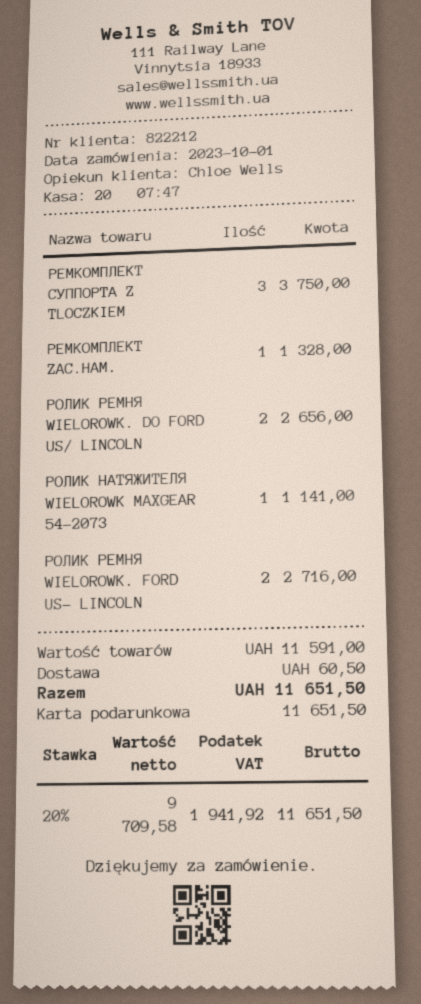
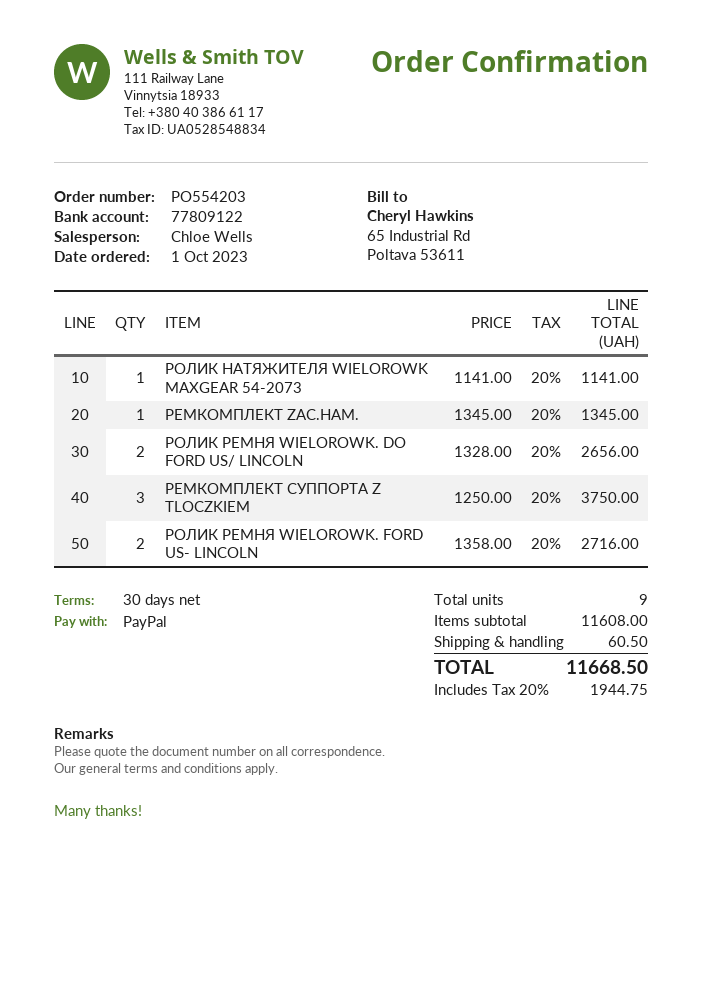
payment method: gift card -> PayPal
РЕМКОМПЛЕКТ ZAC.HAM.: 1 for 1328.00 -> 1 for 1345.00
subtotal: 11591.00 -> 11608.00
tax: 20% = 1941.92 -> 20% = 1944.75
total: 11651.50 -> 11668.50

